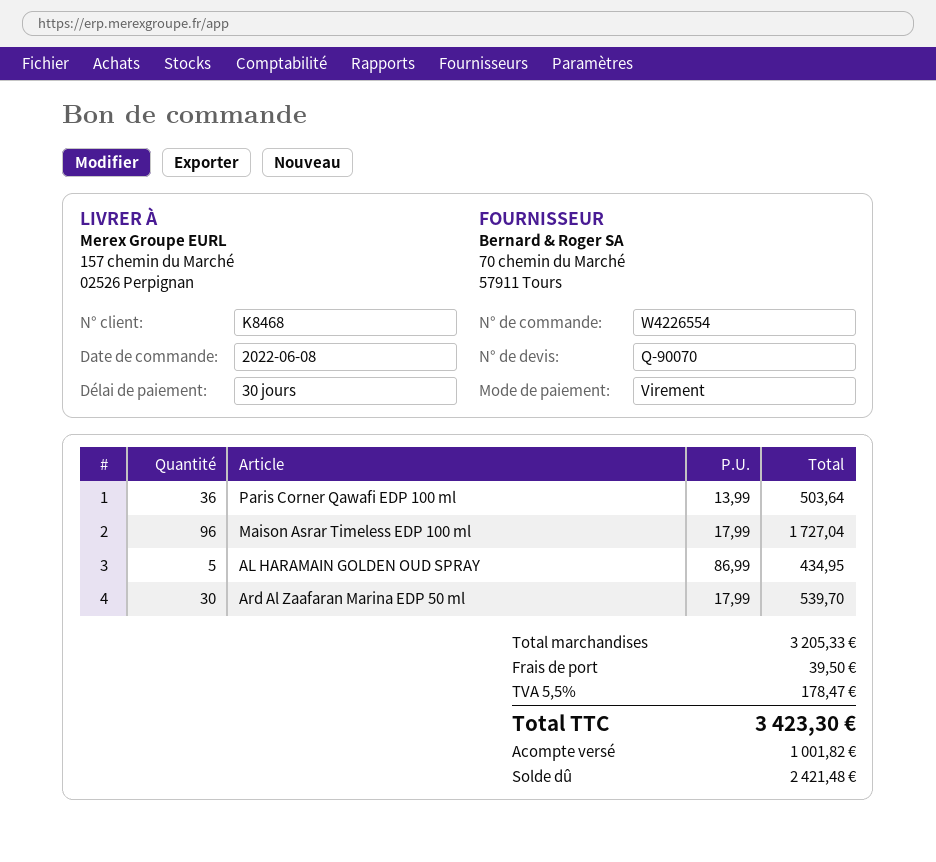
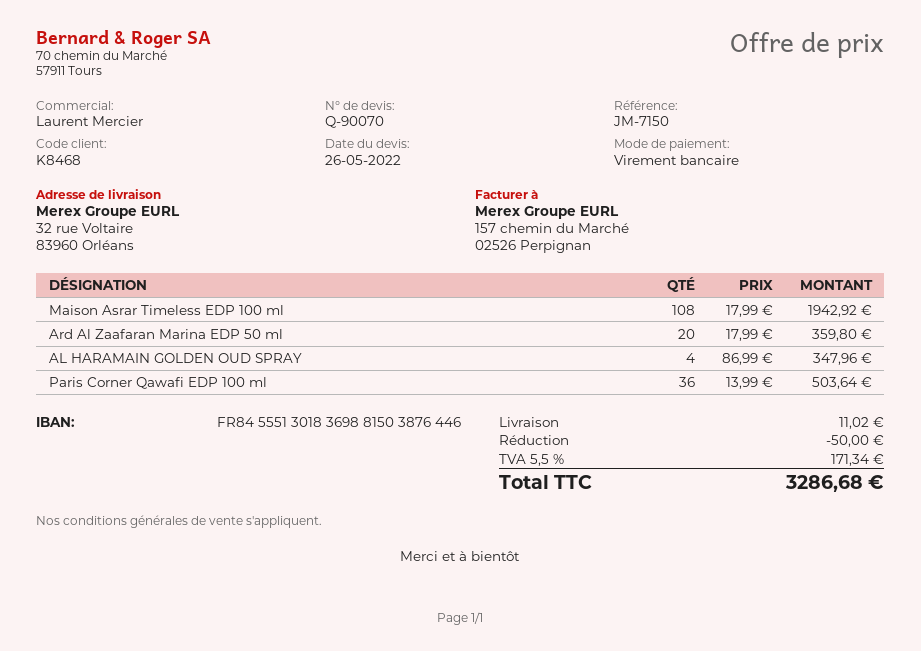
ship to: 157 chemin du Marché, 02526 Perpignan -> 32 rue Voltaire, 83960 Orléans
Maison Asrar Timeless EDP 100 ml: 96 x 17.99 = 1727.04 -> 108 x 17.99 = 1942.92
AL HARAMAIN GOLDEN OUD SPRAY: 5 x 86.99 = 434.95 -> 4 x 86.99 = 347.96
Ard Al Zaafaran Marina EDP 50 ml: 30 x 17.99 = 539.70 -> 20 x 17.99 = 359.80
discount: none -> 50.00
shipping: 39.50 -> 11.02
tax: 5.5% = 178.47 -> 5.5% = 171.34
total: 3423.30 -> 3286.68

